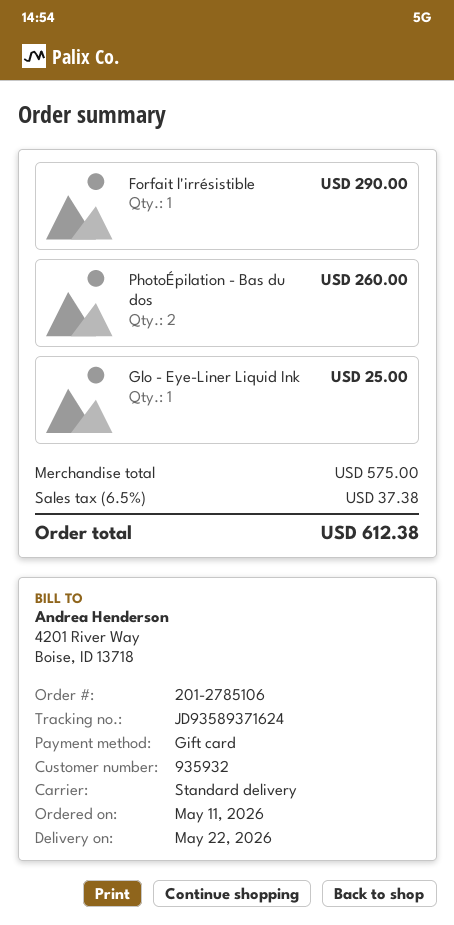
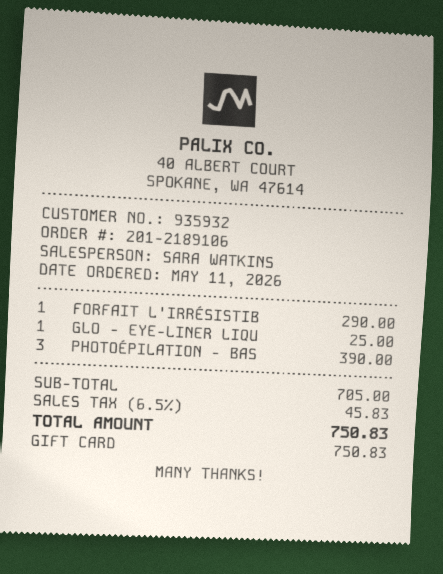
order number: 201-2785106 -> 201-2189106
PhotoÉpilation - Bas du dos: 2 for 260.00 -> 3 for 390.00
subtotal: 575.00 -> 705.00
tax: 6.5% = 37.38 -> 6.5% = 45.83
total: 612.38 -> 750.83

